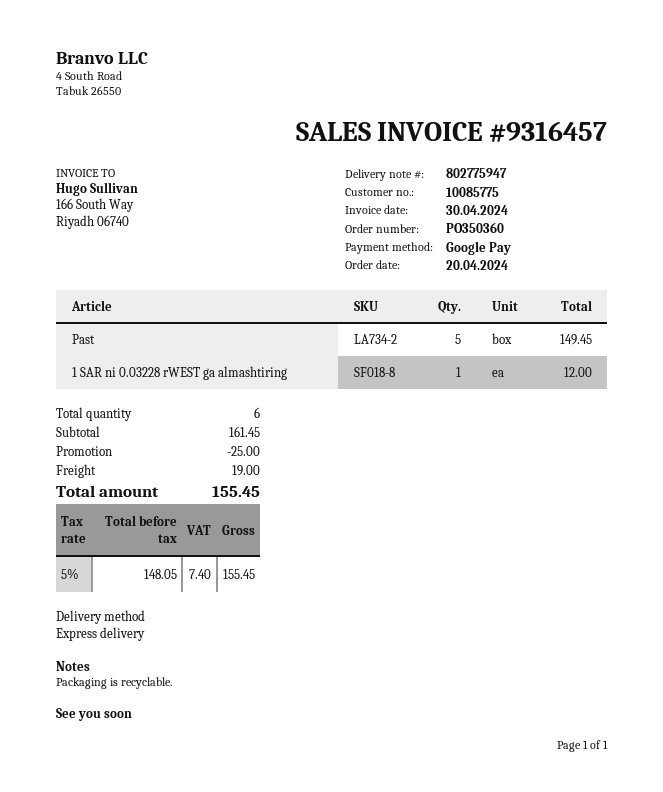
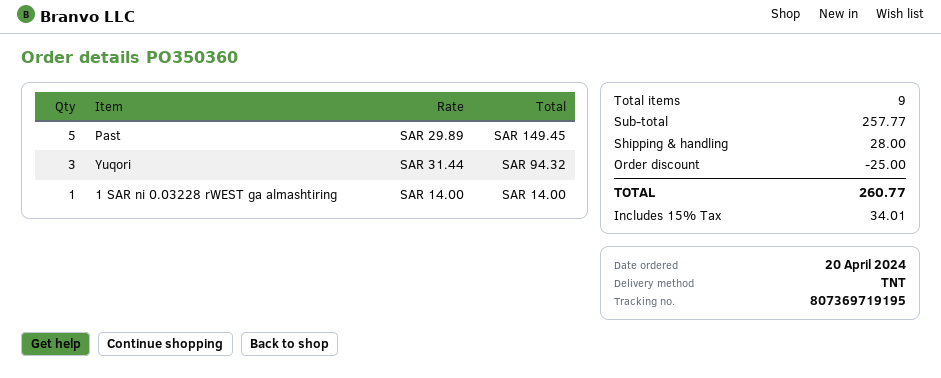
shipping method: express -> TNT
1 SAR ni 0.03228 rWEST ga almashtiring: 1 for 12.00 -> 1 for 14.00
Yuqori: none -> 3 for 94.32
total quantity: 6 -> 9
subtotal: 161.45 -> 257.77
shipping: 19.00 -> 28.00
tax: 5% = 7.40 -> 15% = 34.01
total: 155.45 -> 260.77

